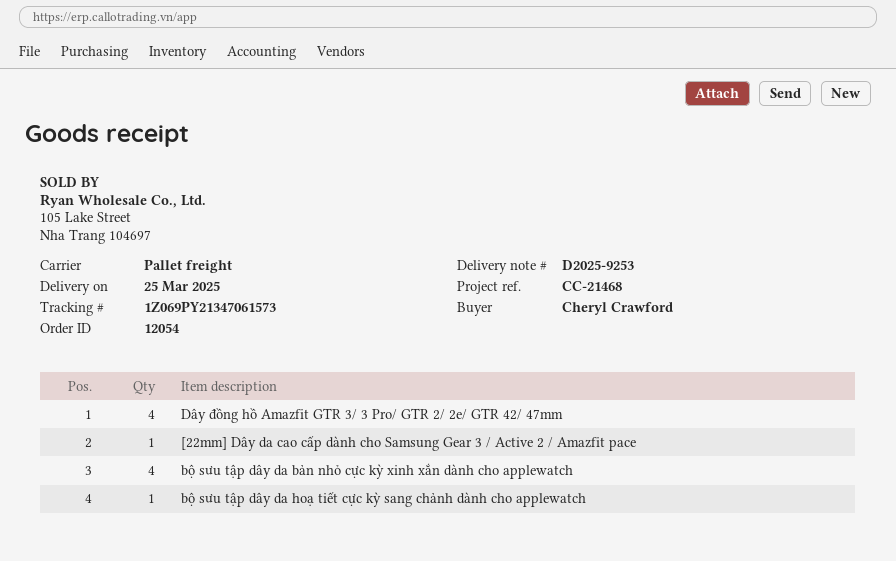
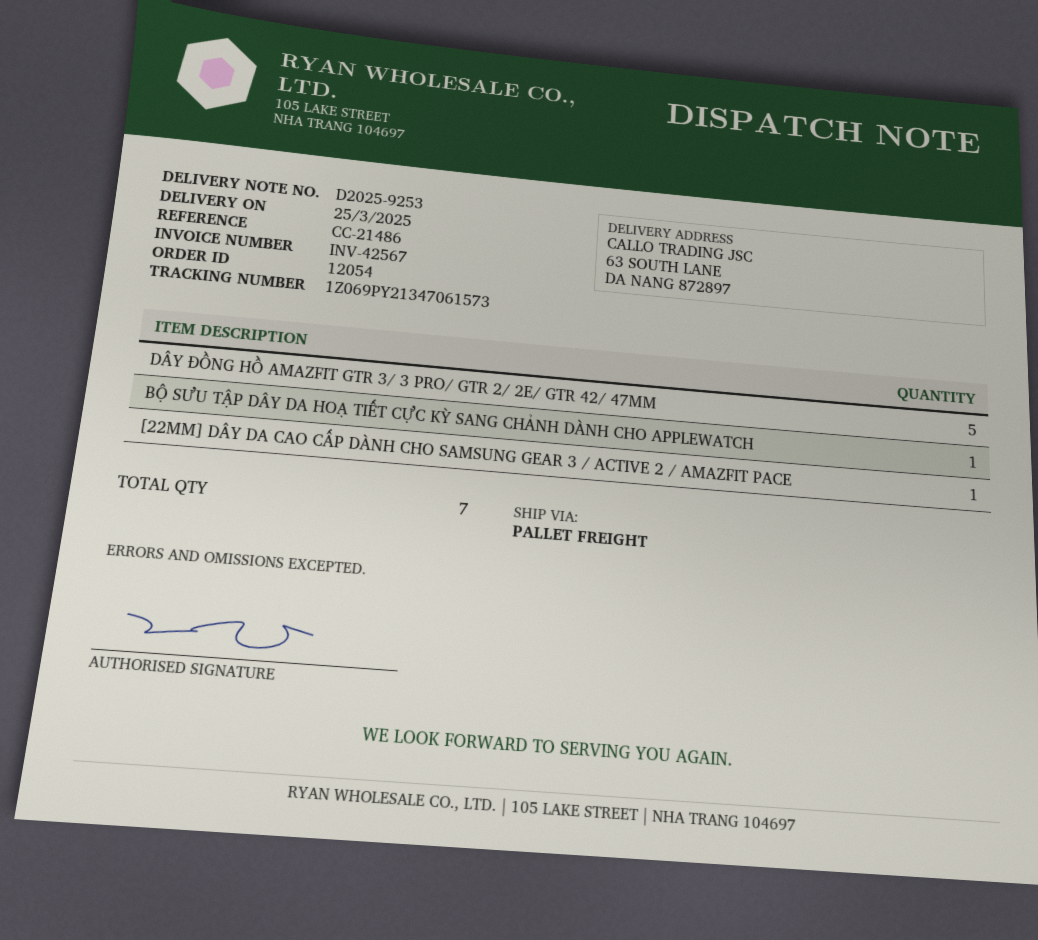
reference: CC-21468 -> CC-21486
Dây đồng hồ Amazfit GTR 3/ 3 Pro/ GTR 2/ 2e/ GTR 42/ 47mm: 4 -> 5
bộ sưu tập dây da bản nhỏ cực kỳ xinh xắn dành cho applewatch: 4 -> none

